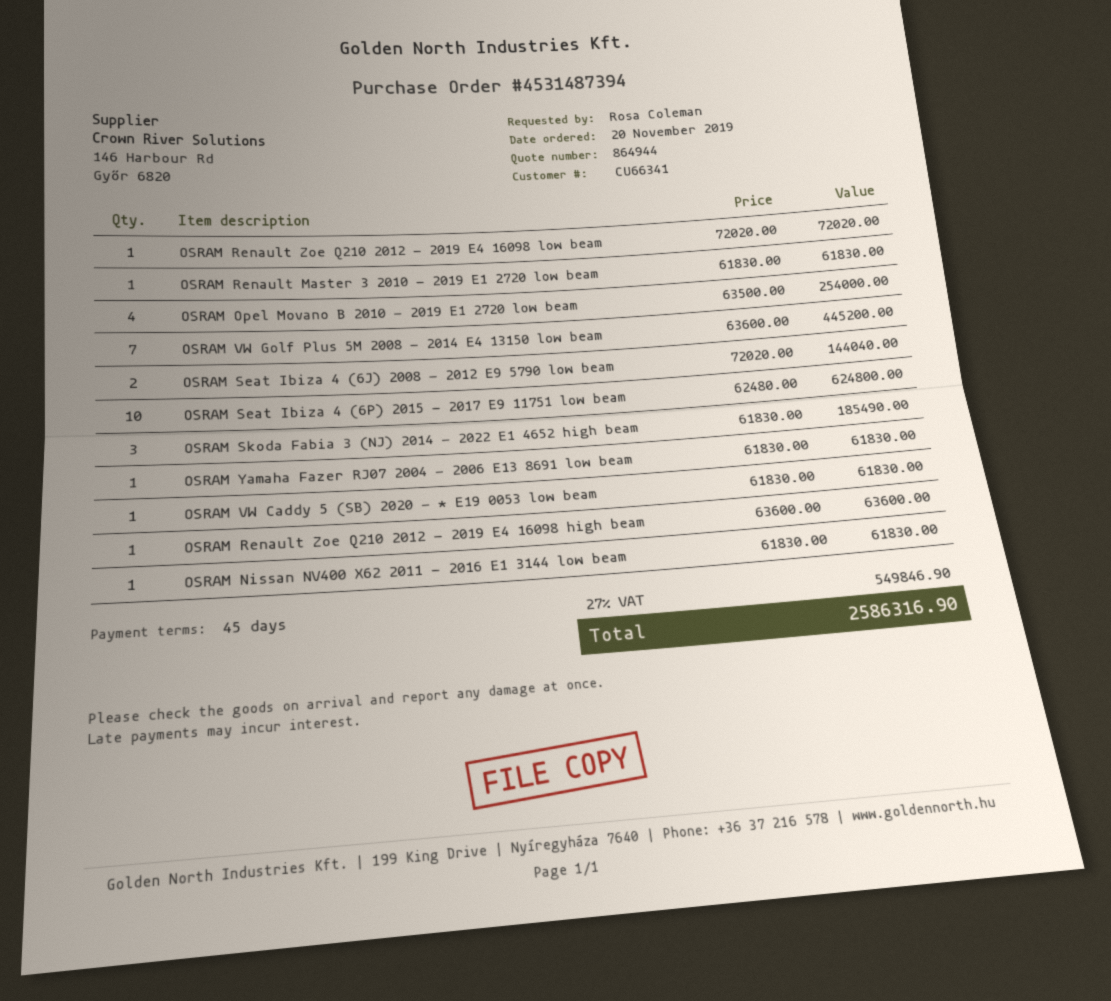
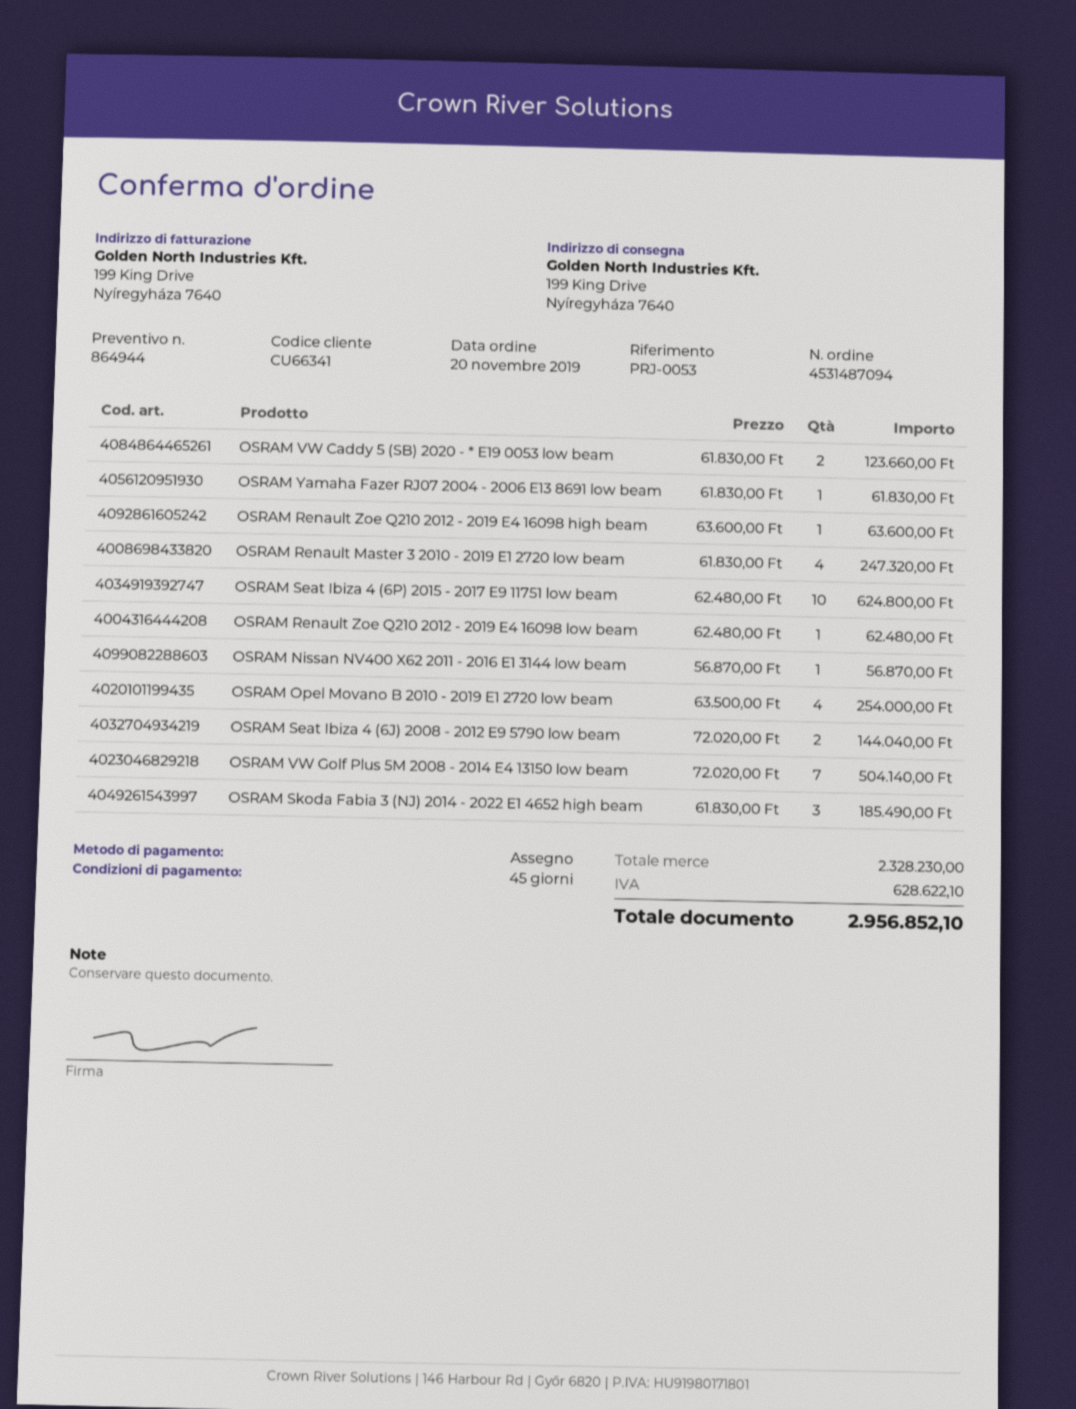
order number: 4531487394 -> 4531487094
OSRAM Renault Zoe Q210 2012 - 2019 E4 16098 low beam: 1 x 72020.00 = 72020.00 -> 1 x 62480.00 = 62480.00
OSRAM Renault Master 3 2010 - 2019 E1 2720 low beam: 1 x 61830.00 = 61830.00 -> 4 x 61830.00 = 247320.00
OSRAM VW Golf Plus 5M 2008 - 2014 E4 13150 low beam: 7 x 63600.00 = 445200.00 -> 7 x 72020.00 = 504140.00
OSRAM VW Caddy 5 (SB) 2020 - * E19 0053 low beam: 1 x 61830.00 = 61830.00 -> 2 x 61830.00 = 123660.00
OSRAM Nissan NV400 X62 2011 - 2016 E1 3144 low beam: 1 x 61830.00 = 61830.00 -> 1 x 56870.00 = 56870.00
tax: 549846.90 -> 628622.10
total: 2586316.90 -> 2956852.10

